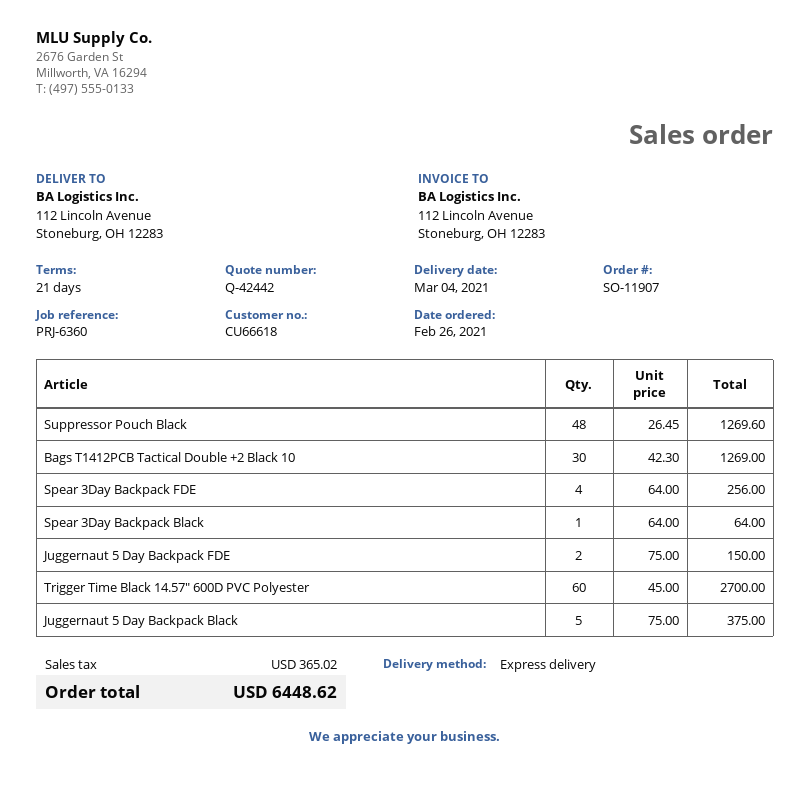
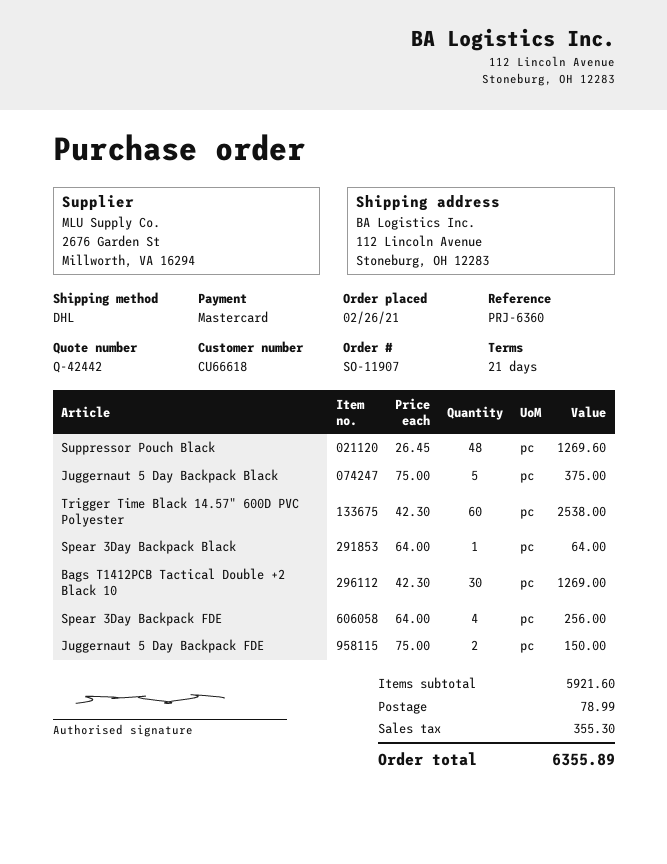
shipping method: express -> DHL
Trigger Time Black 14.57" 600D PVC Polyester: 60 x 45.00 = 2700.00 -> 60 x 42.30 = 2538.00
shipping: none -> 78.99
tax: 365.02 -> 355.30
total: 6448.62 -> 6355.89

